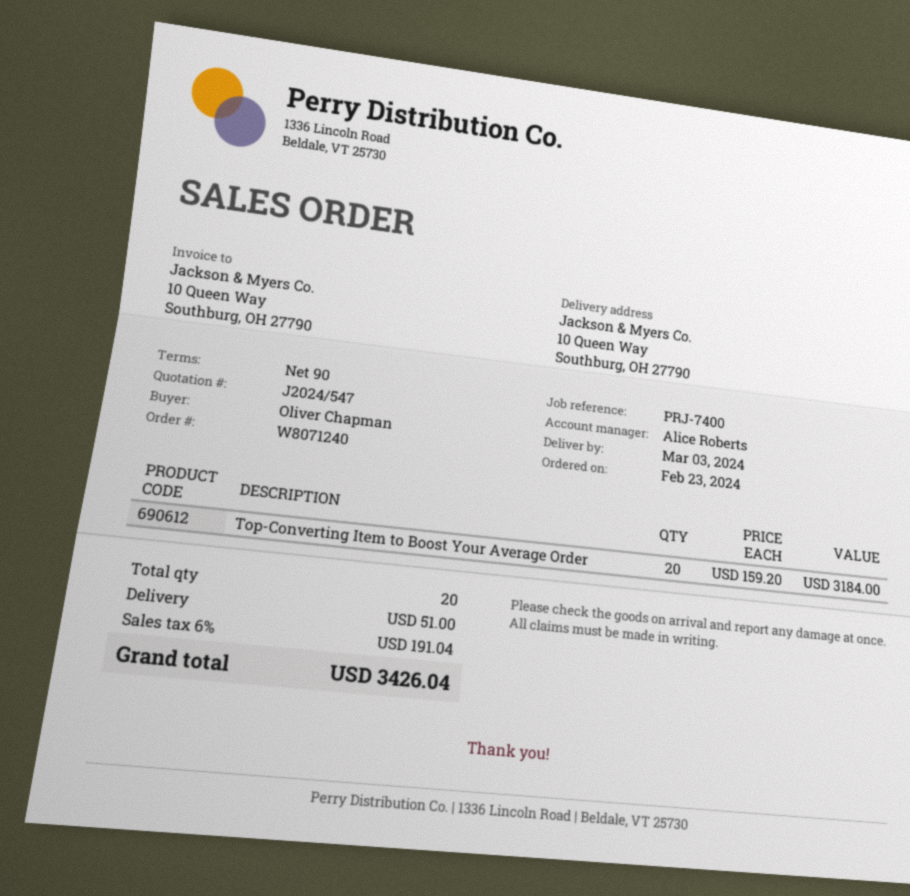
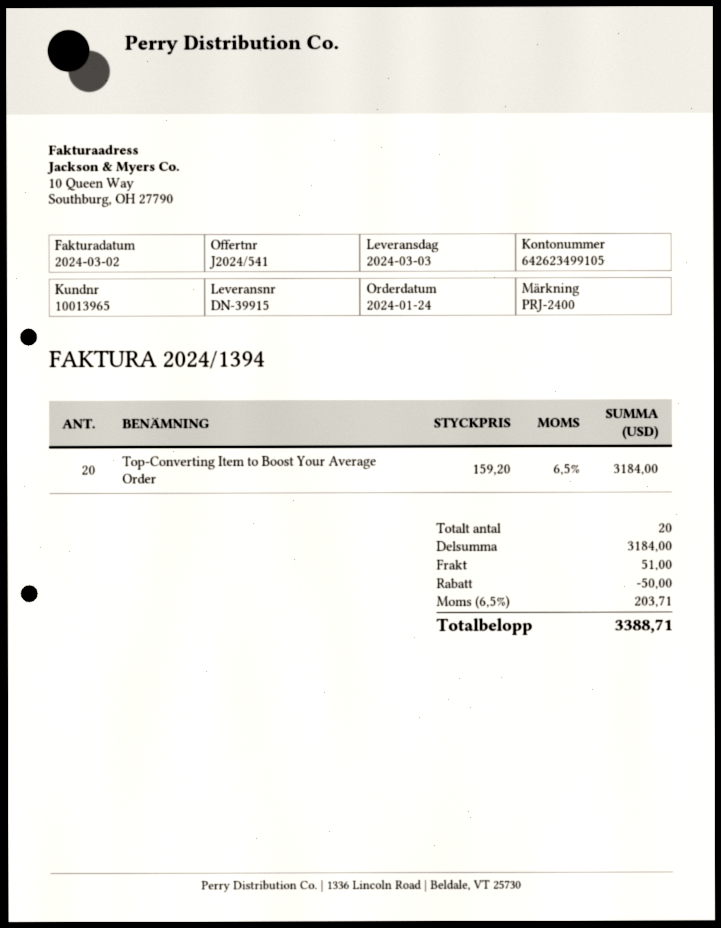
quote number: J2024/547 -> J2024/541
order date: 2024-02-23 -> 2024-01-24
reference: PRJ-7400 -> PRJ-2400
discount: none -> 50.00
tax: 6% = 191.04 -> 6.5% = 203.71
total: 3426.04 -> 3388.71

